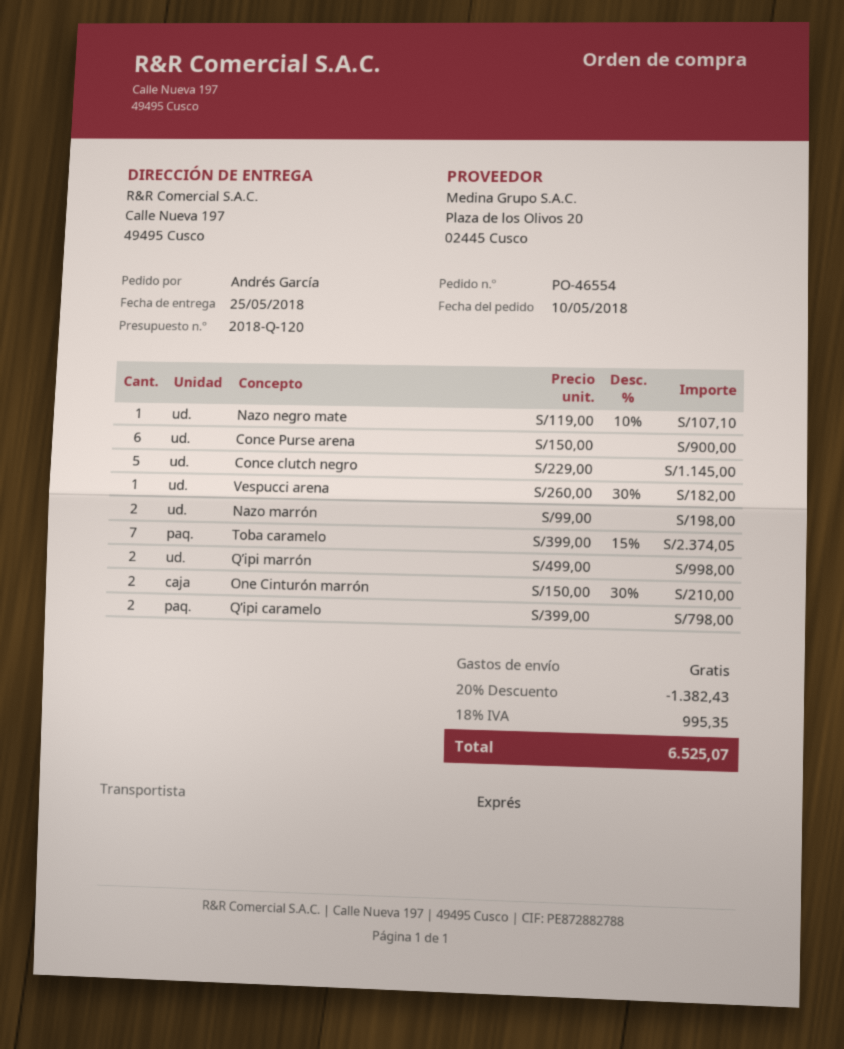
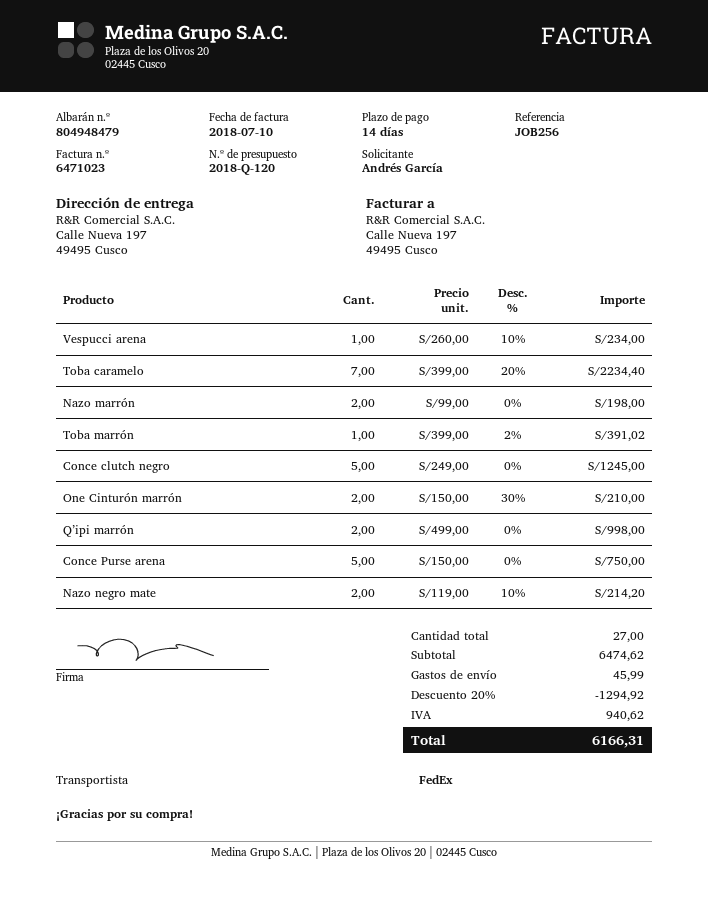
shipping method: express -> FedEx
Nazo negro mate: 1 x 119.00 - 10% = 107.10 -> 2 x 119.00 - 10% = 214.20
Conce Purse arena: 6 x 150.00 = 900.00 -> 5 x 150.00 = 750.00
Conce clutch negro: 5 x 229.00 = 1145.00 -> 5 x 249.00 = 1245.00
Vespucci arena: 1 x 260.00 - 30% = 182.00 -> 1 x 260.00 - 10% = 234.00
Toba caramelo: 7 x 399.00 - 15% = 2374.05 -> 7 x 399.00 - 20% = 2234.40
Q’ipi caramelo: 2 x 399.00 = 798.00 -> none
Toba marrón: none -> 1 x 399.00 - 2% = 391.02
discount: 20% = 1382.43 -> 20% = 1294.92
shipping: 0.00 -> 45.99
tax: 995.35 -> 940.62
total: 6525.07 -> 6166.31

